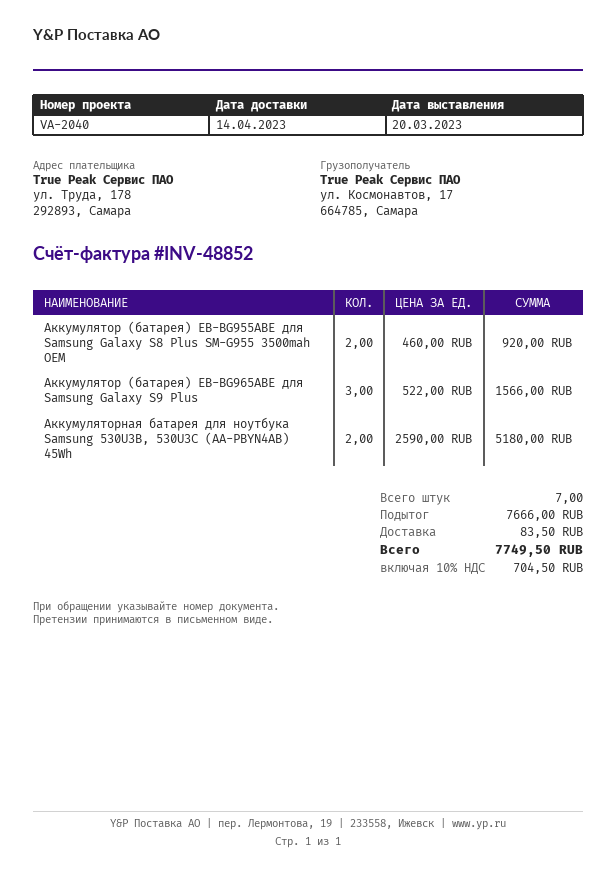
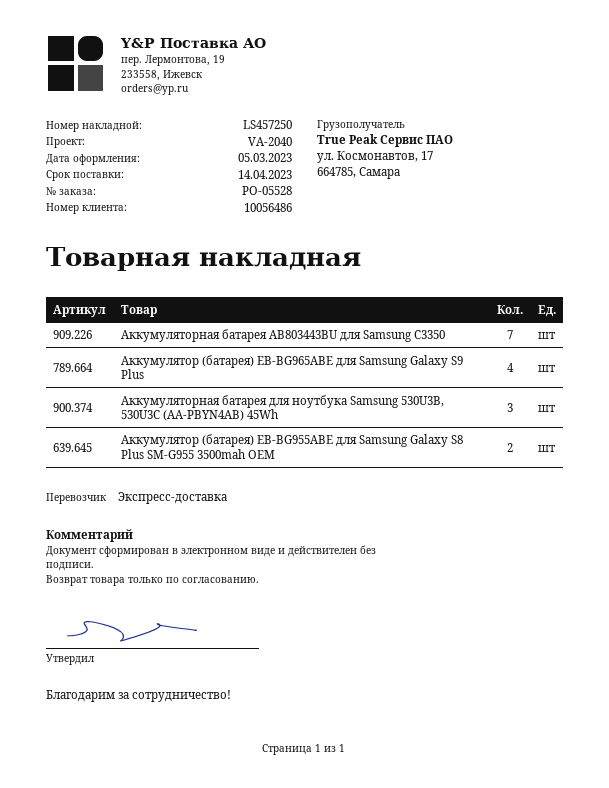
Аккумулятор (батарея) EB-BG965ABE для Samsung Galaxy S9 Plus: 3 -> 4
Аккумуляторная батарея для ноутбука Samsung 530U3B, 530U3C (AA-PBYN4AB) 45Wh: 2 -> 3
Аккумуляторная батарея AB803443BU для Samsung C3350: none -> 7

